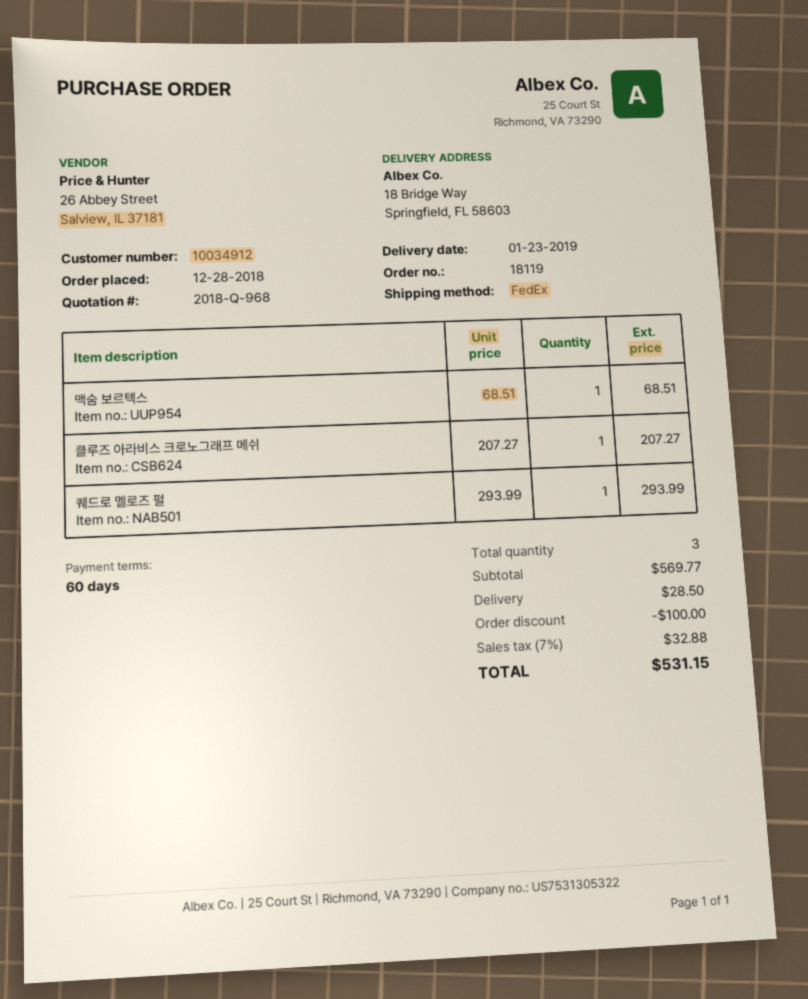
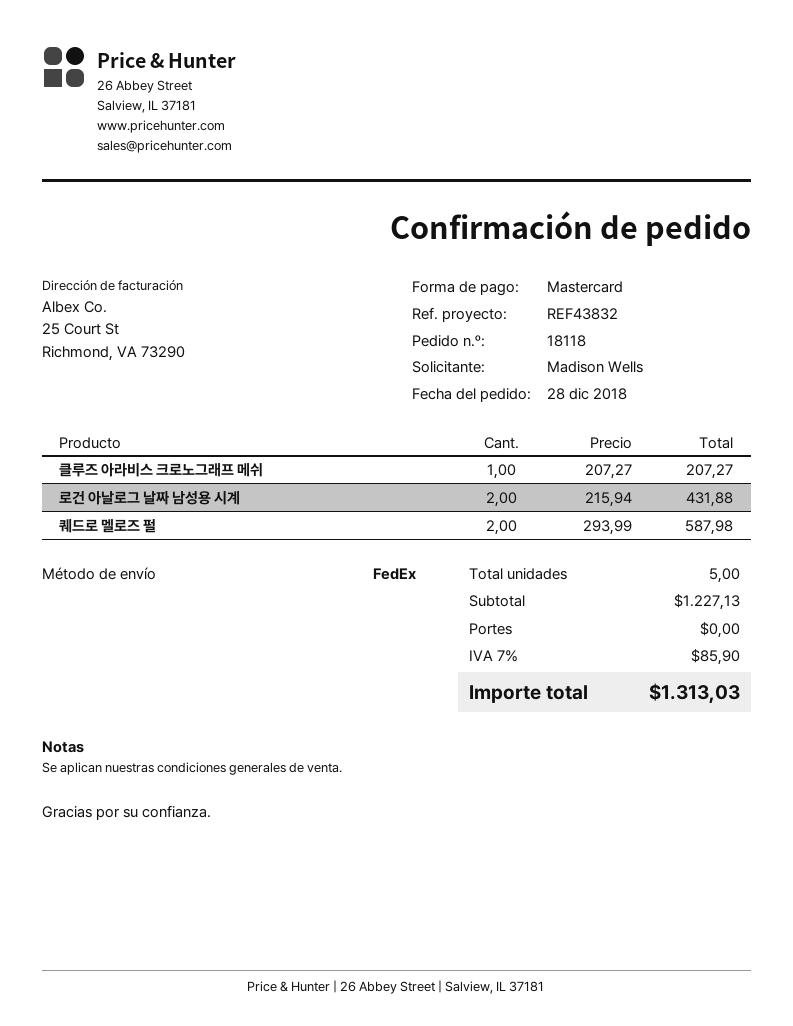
order number: 18119 -> 18118
맥숨 보르텍스: 1 x 68.51 = 68.51 -> none
퀘드로 멜로즈 펄: 1 x 293.99 = 293.99 -> 2 x 293.99 = 587.98
로건 아날로그 날짜 남성용 시계: none -> 2 x 215.94 = 431.88
total quantity: 3 -> 5
subtotal: 569.77 -> 1227.13
discount: 100.00 -> none
shipping: 28.50 -> 0.00
tax: 7% = 32.88 -> 7% = 85.90
total: 531.15 -> 1313.03

